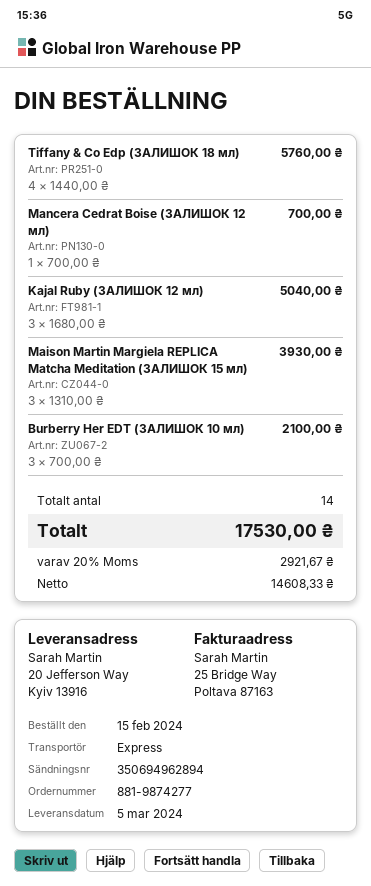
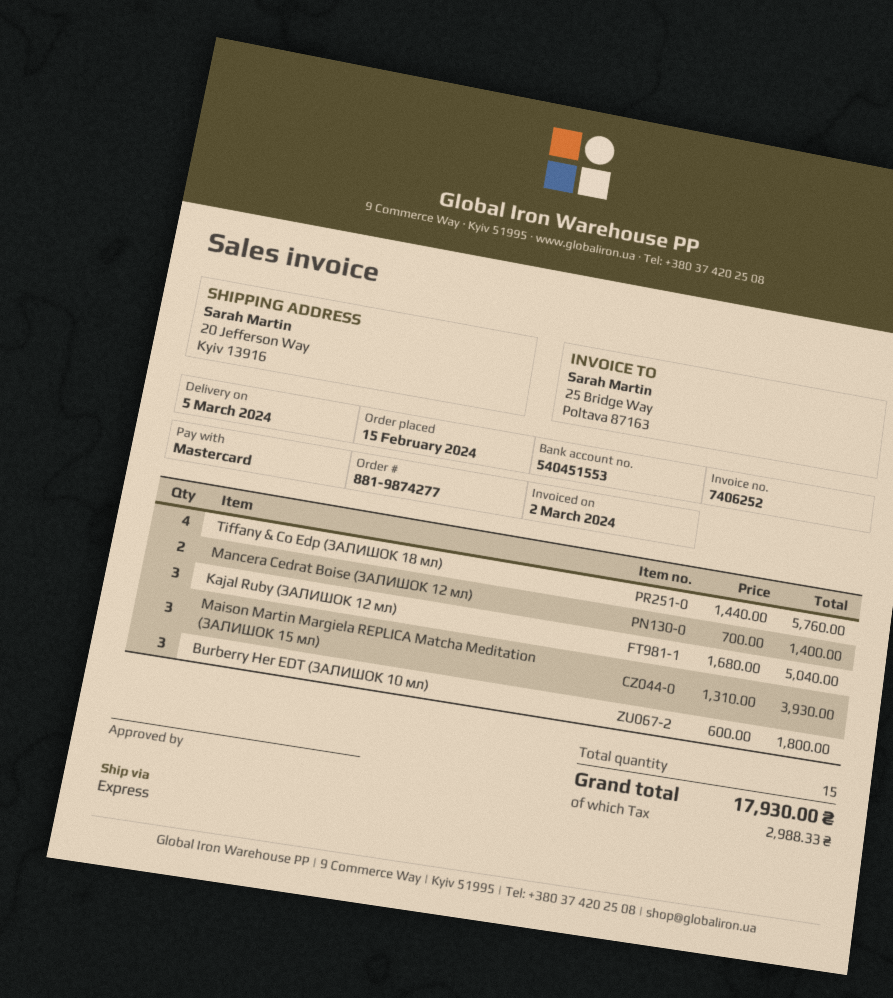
Mancera Cedrat Boise (ЗАЛИШОК 12 мл): 1 x 700.00 = 700.00 -> 2 x 700.00 = 1400.00
Burberry Her EDT (ЗАЛИШОК 10 мл): 3 x 700.00 = 2100.00 -> 3 x 600.00 = 1800.00
total quantity: 14 -> 15
tax: 2921.67 -> 2988.33
total: 17530.00 -> 17930.00

